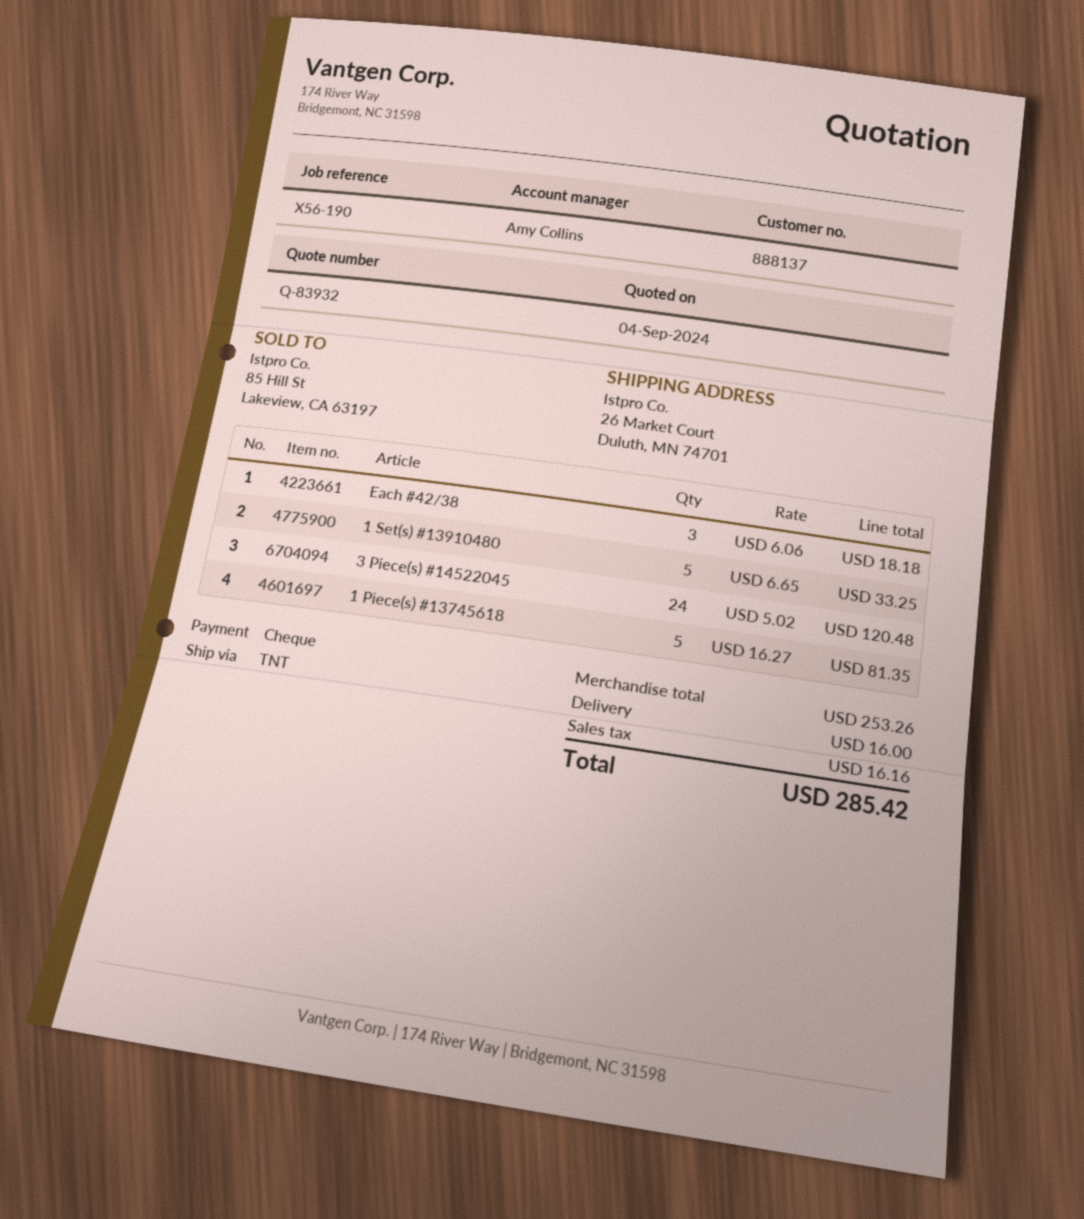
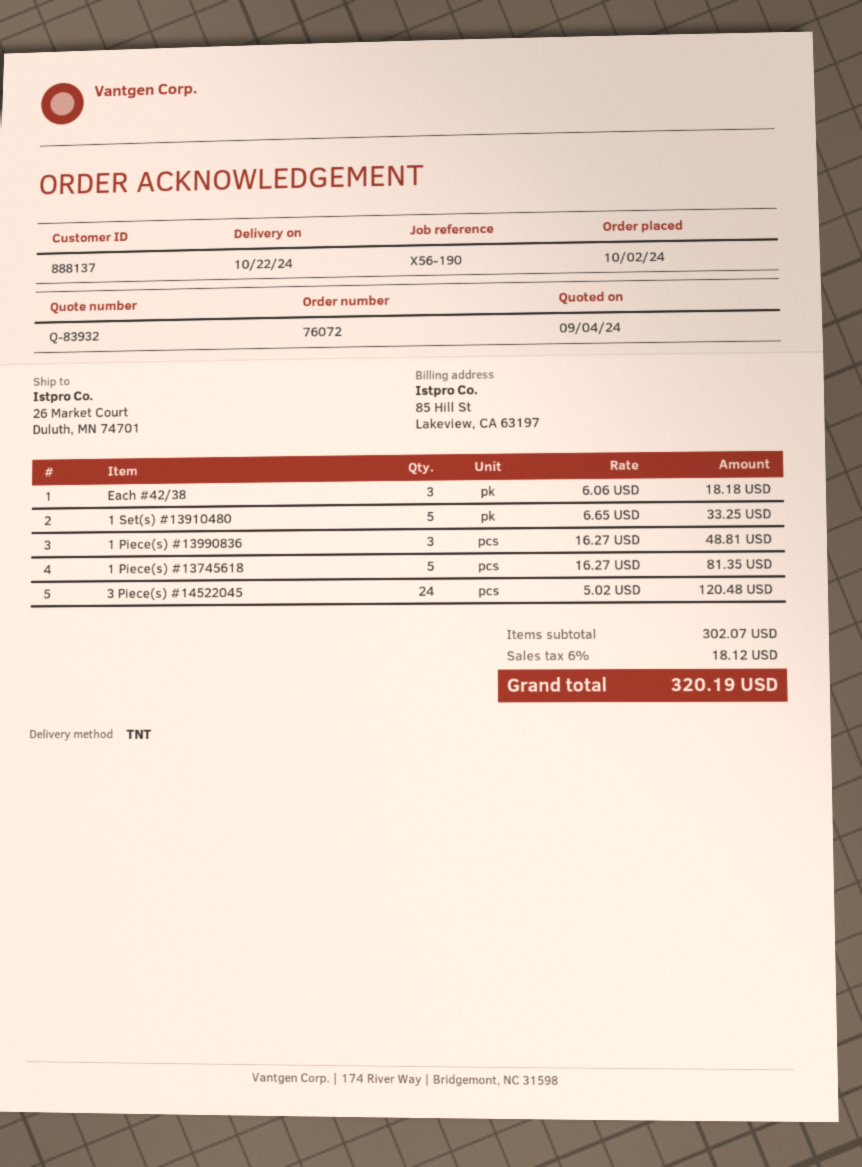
1 Piece(s) #13990836: none -> 3 x 16.27 = 48.81
subtotal: 253.26 -> 302.07
shipping: 16.00 -> none
tax: 16.16 -> 18.12
total: 285.42 -> 320.19

